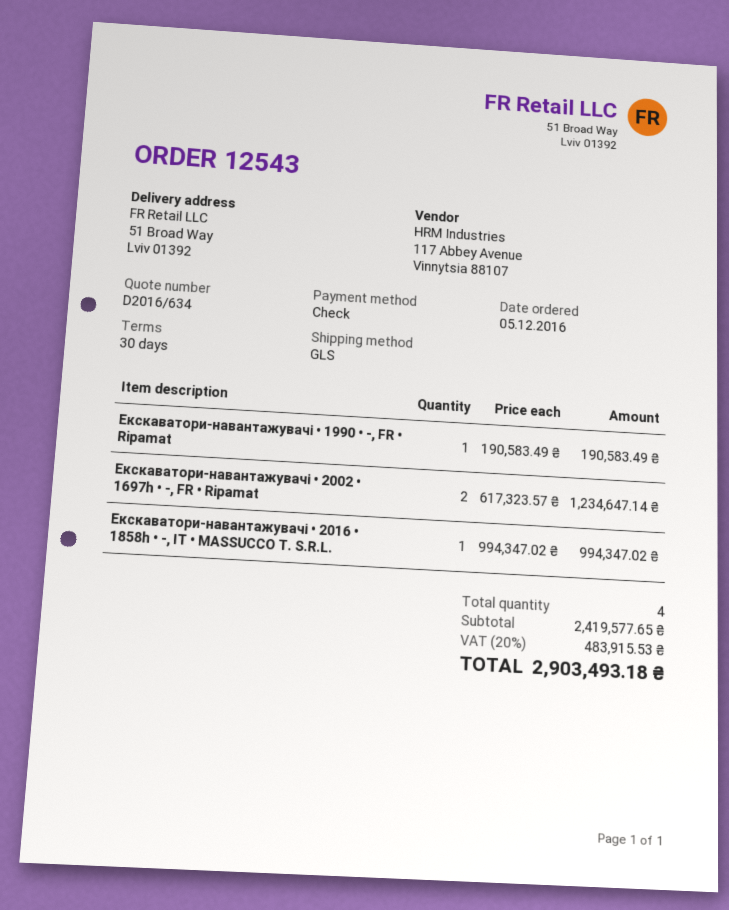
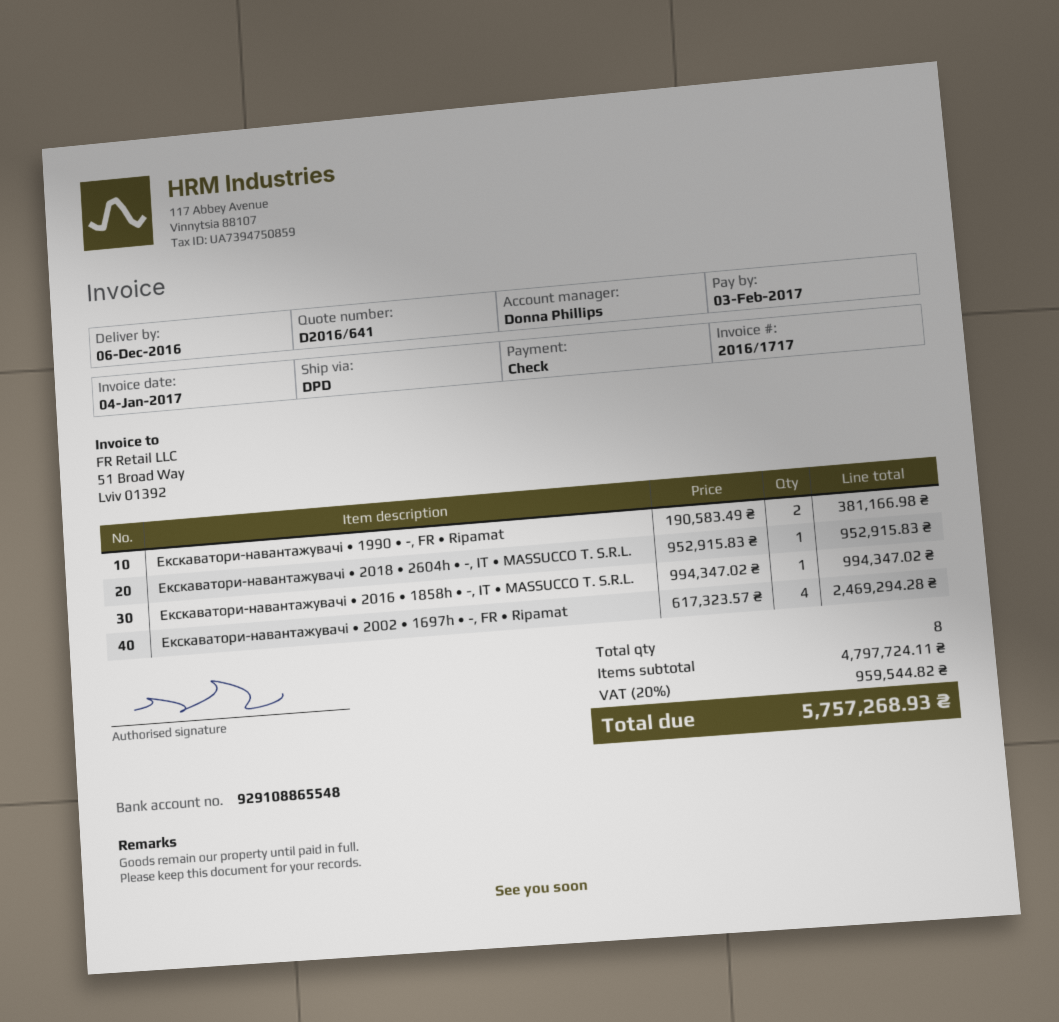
quote number: D2016/634 -> D2016/641
shipping method: GLS -> DPD
Екскаватори-навантажувачі • 1990 • -, FR • Ripamat: 1 x 190583.49 = 190583.49 -> 2 x 190583.49 = 381166.98
Екскаватори-навантажувачі • 2002 • 1697h • -, FR • Ripamat: 2 x 617323.57 = 1234647.14 -> 4 x 617323.57 = 2469294.28
Екскаватори-навантажувачі • 2018 • 2604h • -, IT • MASSUCCO T. S.R.L.: none -> 1 x 952915.83 = 952915.83
total quantity: 4 -> 8
subtotal: 2419577.65 -> 4797724.11
tax: 20% = 483915.53 -> 20% = 959544.82
total: 2903493.18 -> 5757268.93

